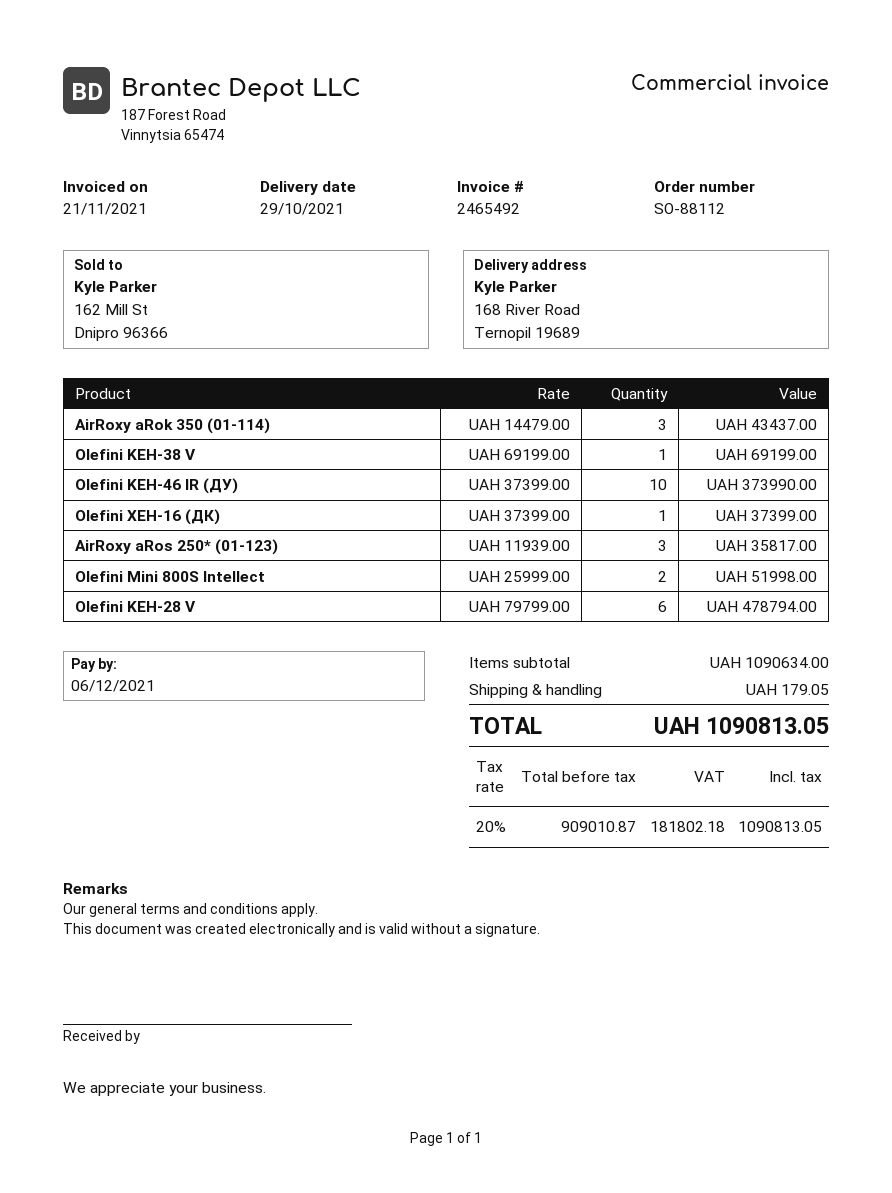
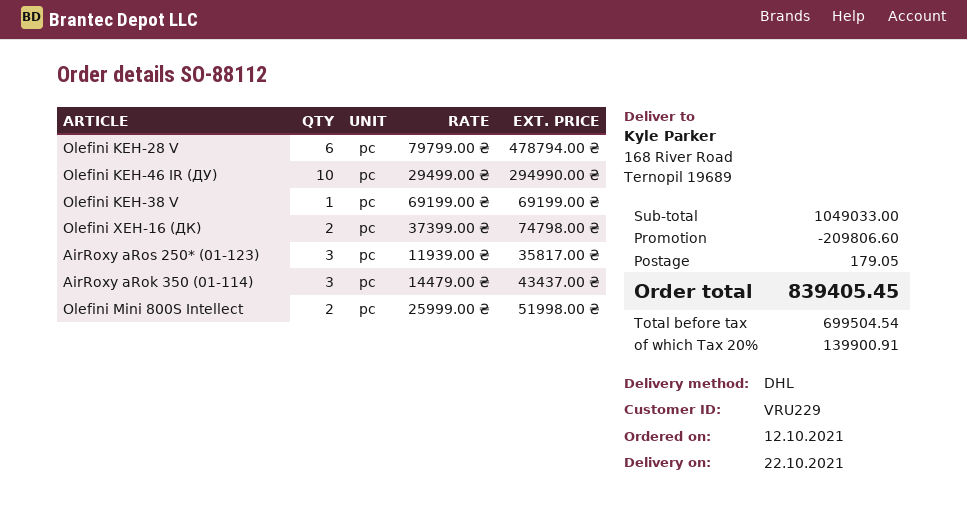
delivery date: 2021-10-29 -> 2021-10-22
Olefini KEH-46 IR (ДУ): 10 x 37399.00 = 373990.00 -> 10 x 29499.00 = 294990.00
Olefini XEH-16 (ДК): 1 x 37399.00 = 37399.00 -> 2 x 37399.00 = 74798.00
subtotal: 1090634.00 -> 1049033.00
discount: none -> 209806.60
net: 909010.87 -> 699504.54
tax: 20% = 181802.18 -> 20% = 139900.91
total: 1090813.05 -> 839405.45

